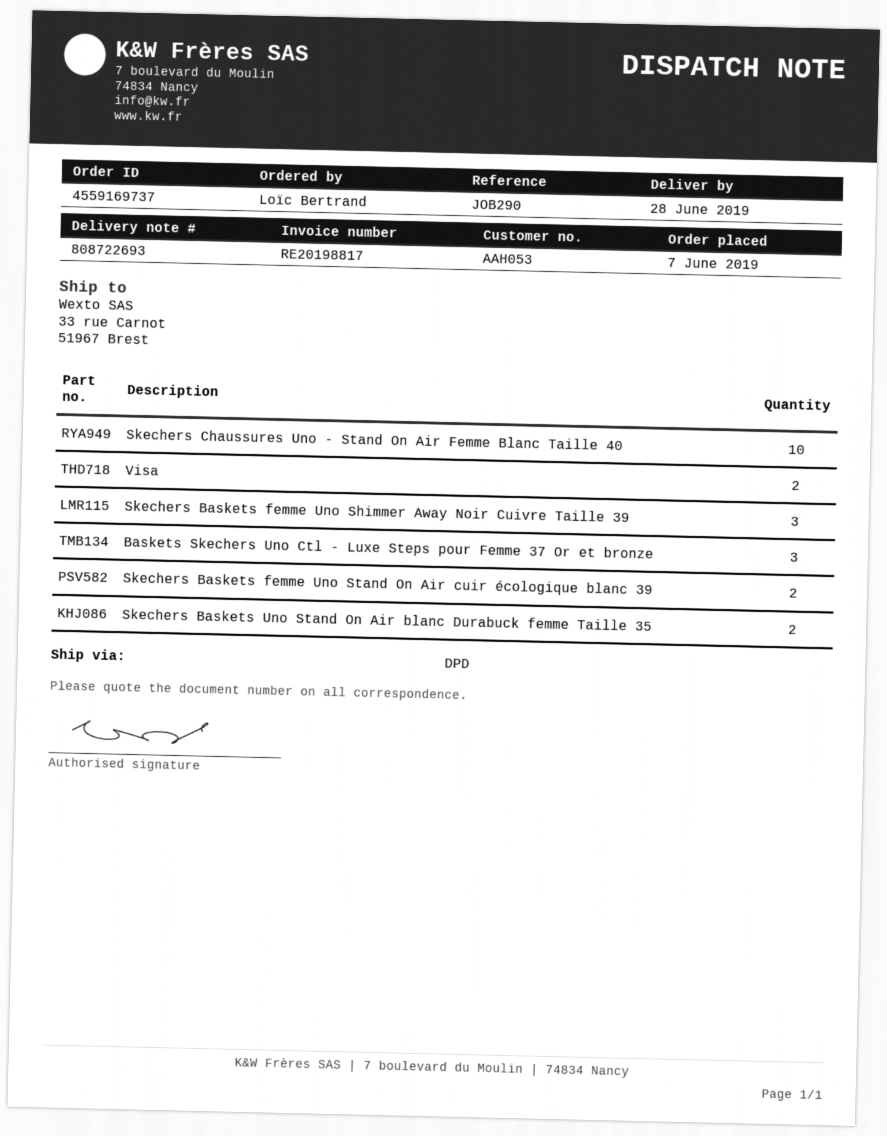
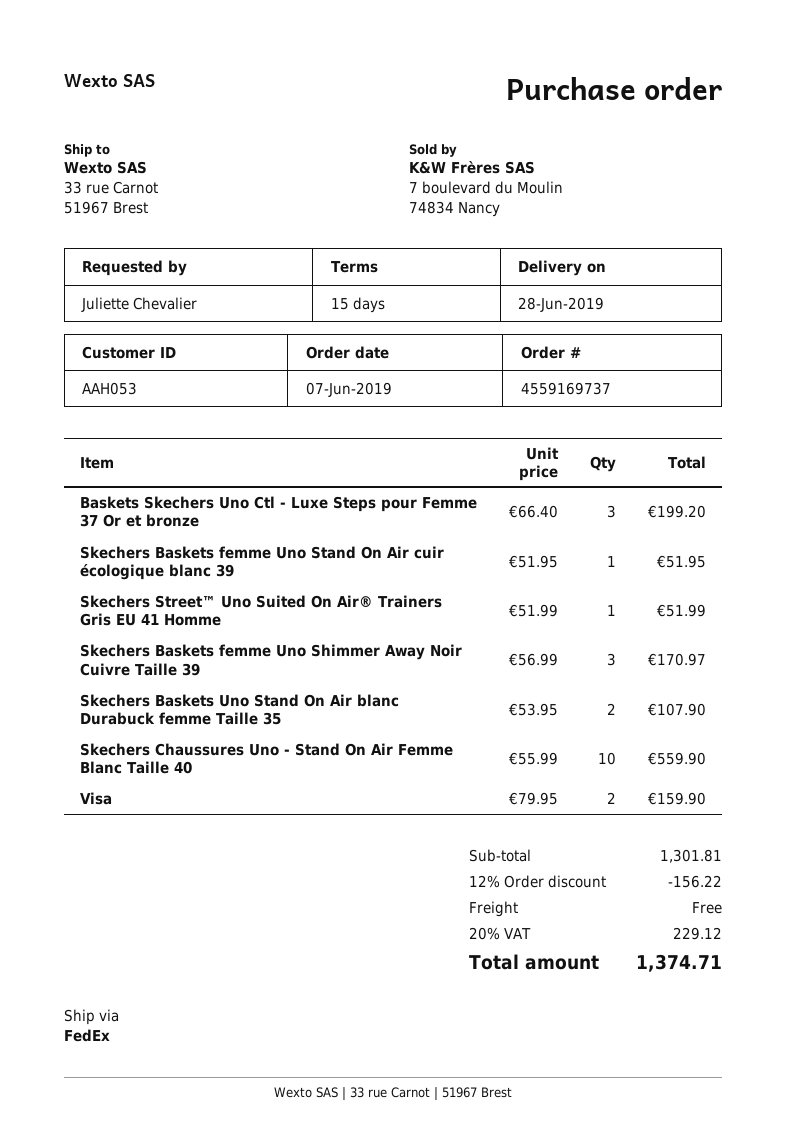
ordered by: Loïc Bertrand -> Juliette Chevalier
shipping method: DPD -> FedEx
Skechers Baskets femme Uno Stand On Air cuir écologique blanc 39: 2 -> 1
Skechers Street™ Uno Suited On Air® Trainers Gris EU 41 Homme: none -> 1

